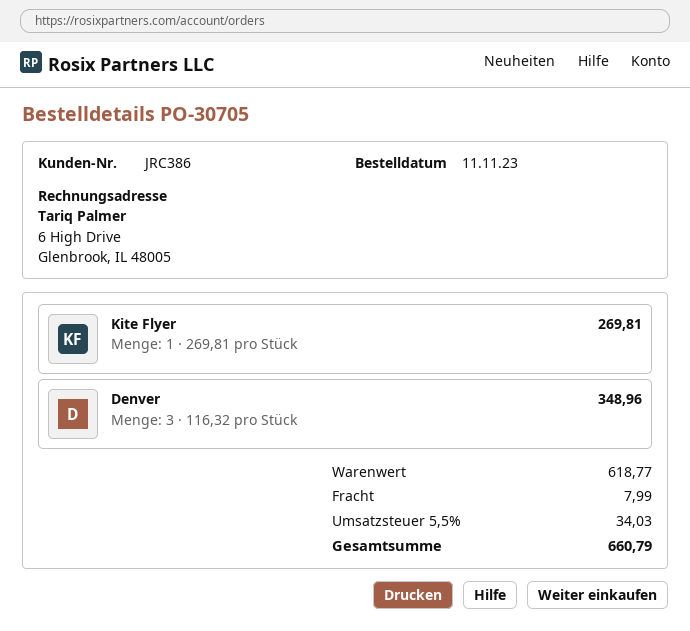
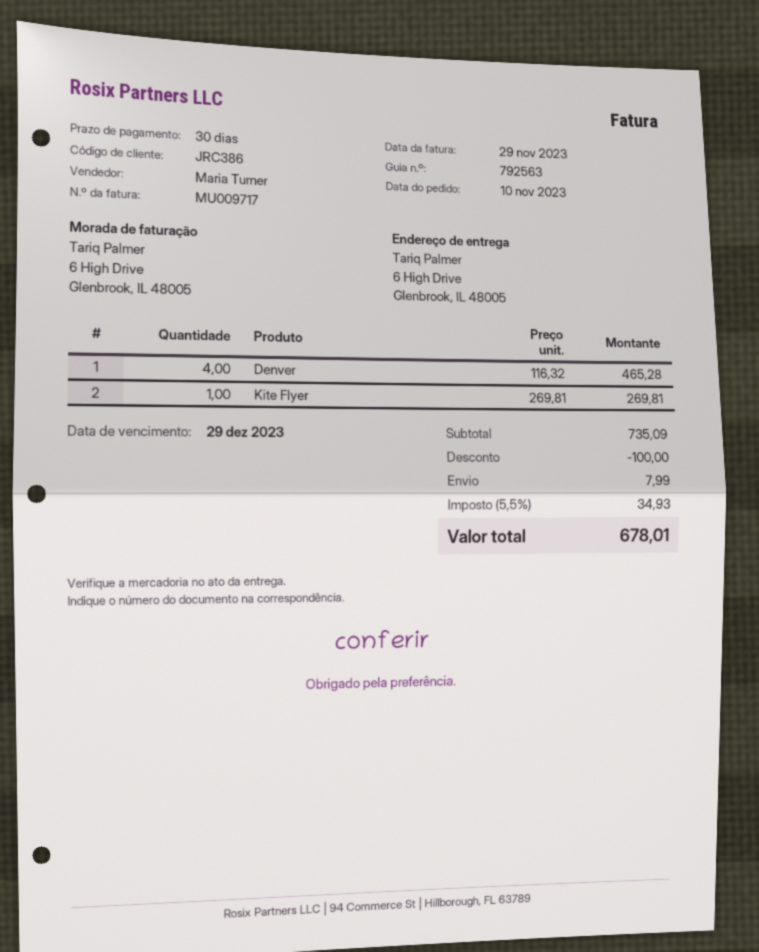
order date: 2023-11-11 -> 2023-11-10
Denver: 3 x 116.32 = 348.96 -> 4 x 116.32 = 465.28
subtotal: 618.77 -> 735.09
discount: none -> 100.00
tax: 5.5% = 34.03 -> 5.5% = 34.93
total: 660.79 -> 678.01

